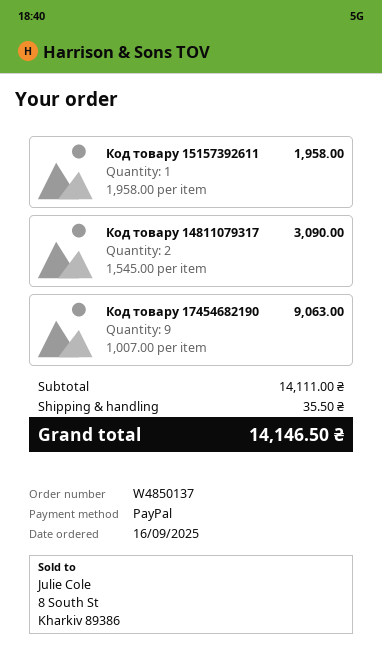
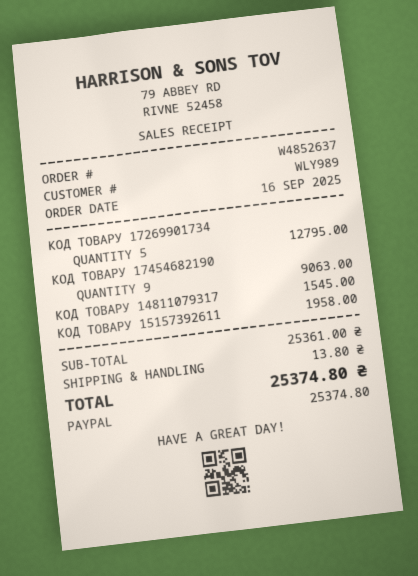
order number: W4850137 -> W4852637
Код товару 14811079317: 2 for 3090.00 -> 1 for 1545.00
КОД ТОВАРУ 17269901734: none -> 5 for 12795.00
subtotal: 14111.00 -> 25361.00
shipping: 35.50 -> 13.80
total: 14146.50 -> 25374.80

